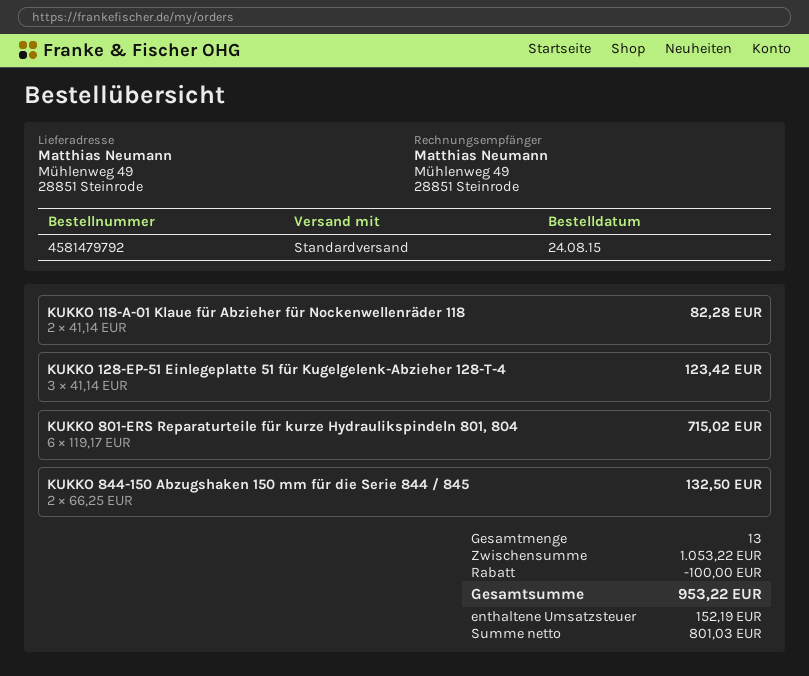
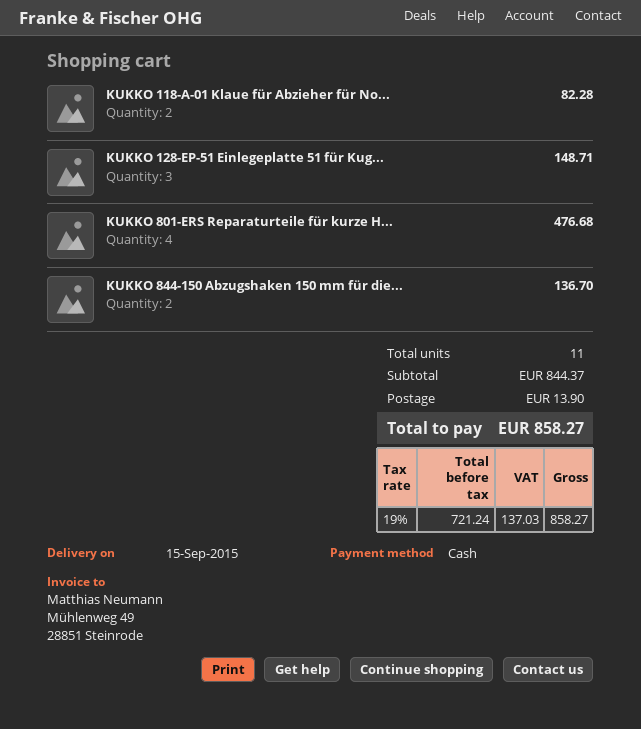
KUKKO 128-EP-51 Einlegeplatte 51 für Kugelgelenk-Abzieher 128-T-4: 3 for 123.42 -> 3 for 148.71
KUKKO 801-ERS Reparaturteile für kurze Hydraulikspindeln 801, 804: 6 for 715.02 -> 4 for 476.68
KUKKO 844-150 Abzugshaken 150 mm für die Serie 844 / 845: 2 for 132.50 -> 2 for 136.70
total quantity: 13 -> 11
subtotal: 1053.22 -> 844.37
discount: 100.00 -> none
shipping: none -> 13.90
net: 801.03 -> 721.24
tax: 152.19 -> 137.03
total: 953.22 -> 858.27

